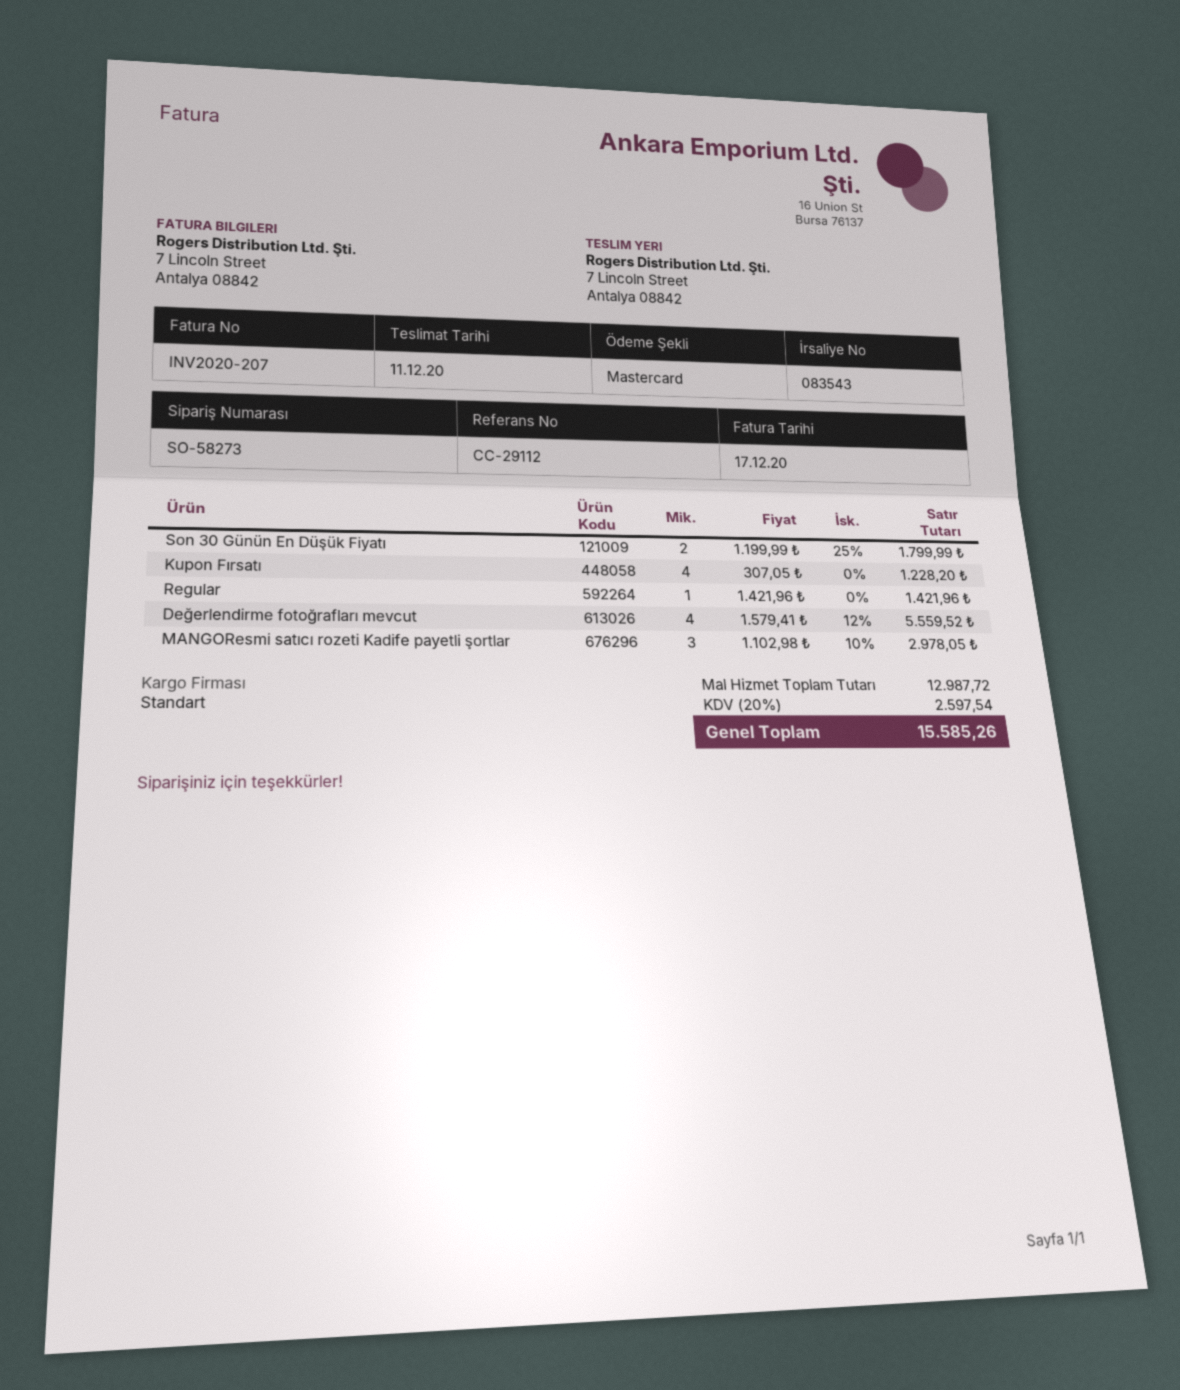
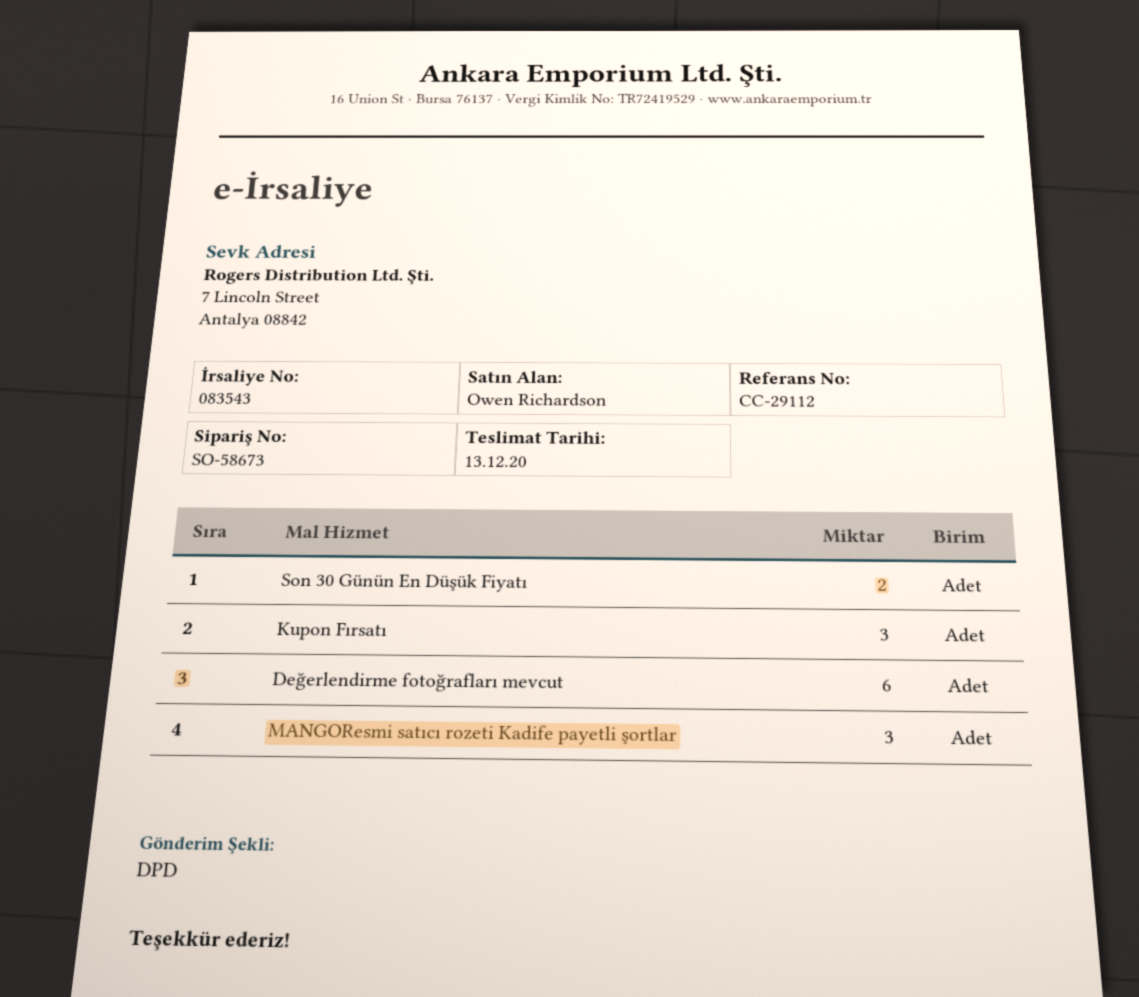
order number: SO-58273 -> SO-58673
delivery date: 2020-12-11 -> 2020-12-13
shipping method: standard -> DPD
Kupon Fırsatı: 4 -> 3
Regular: 1 -> none
Değerlendirme fotoğrafları mevcut: 4 -> 6

